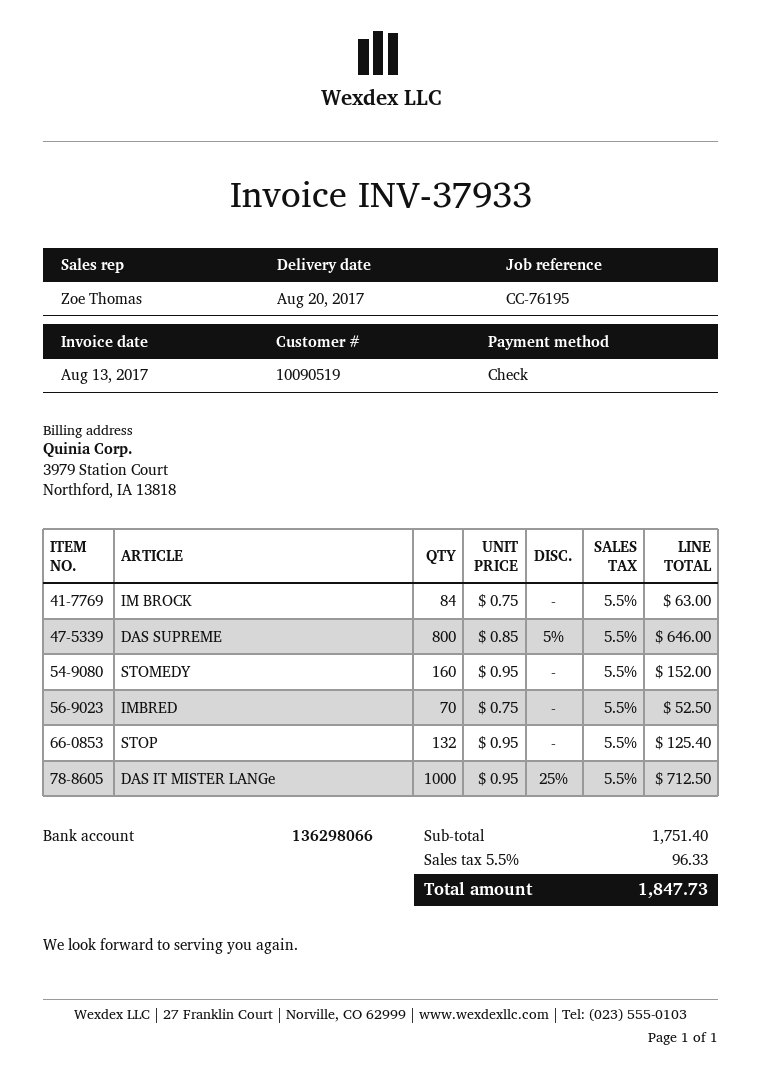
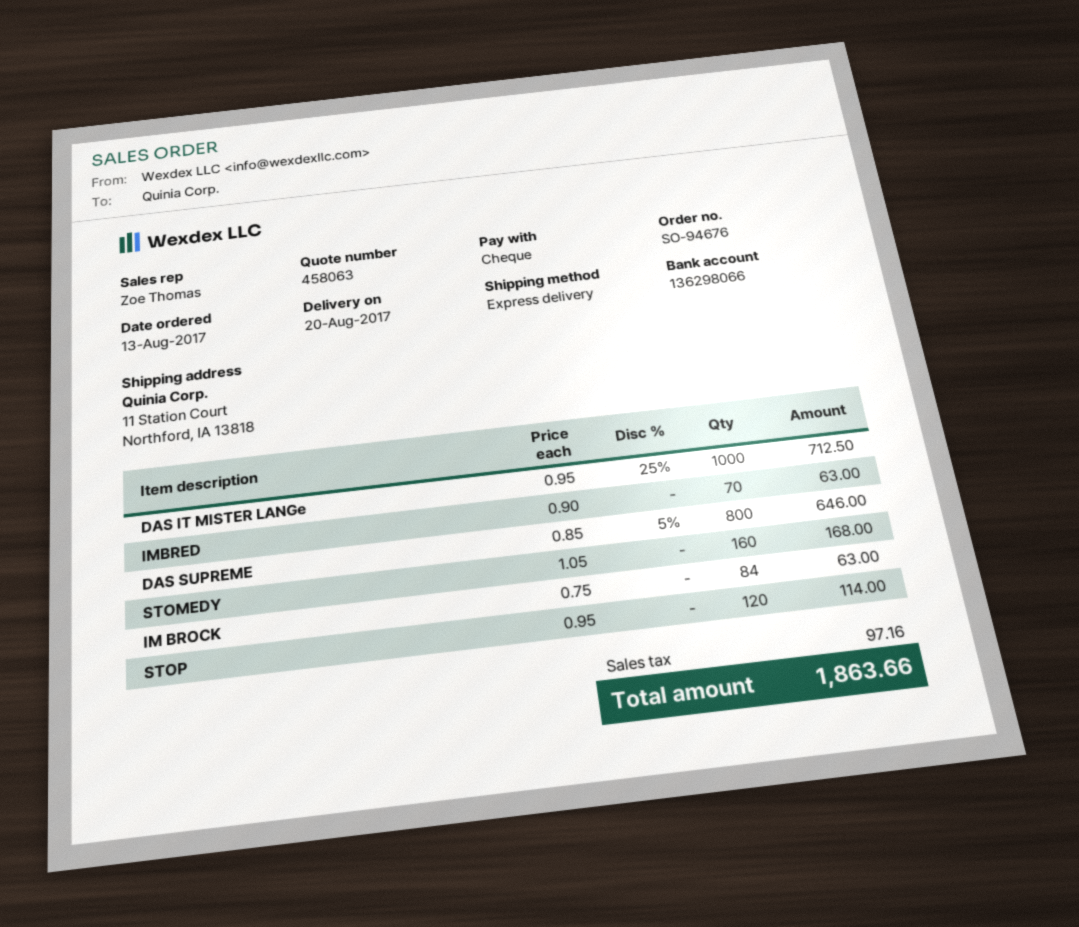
STOMEDY: 160 x 0.95 = 152.00 -> 160 x 1.05 = 168.00
IMBRED: 70 x 0.75 = 52.50 -> 70 x 0.90 = 63.00
STOP: 132 x 0.95 = 125.40 -> 120 x 0.95 = 114.00
tax: 96.33 -> 97.16
total: 1847.73 -> 1863.66

